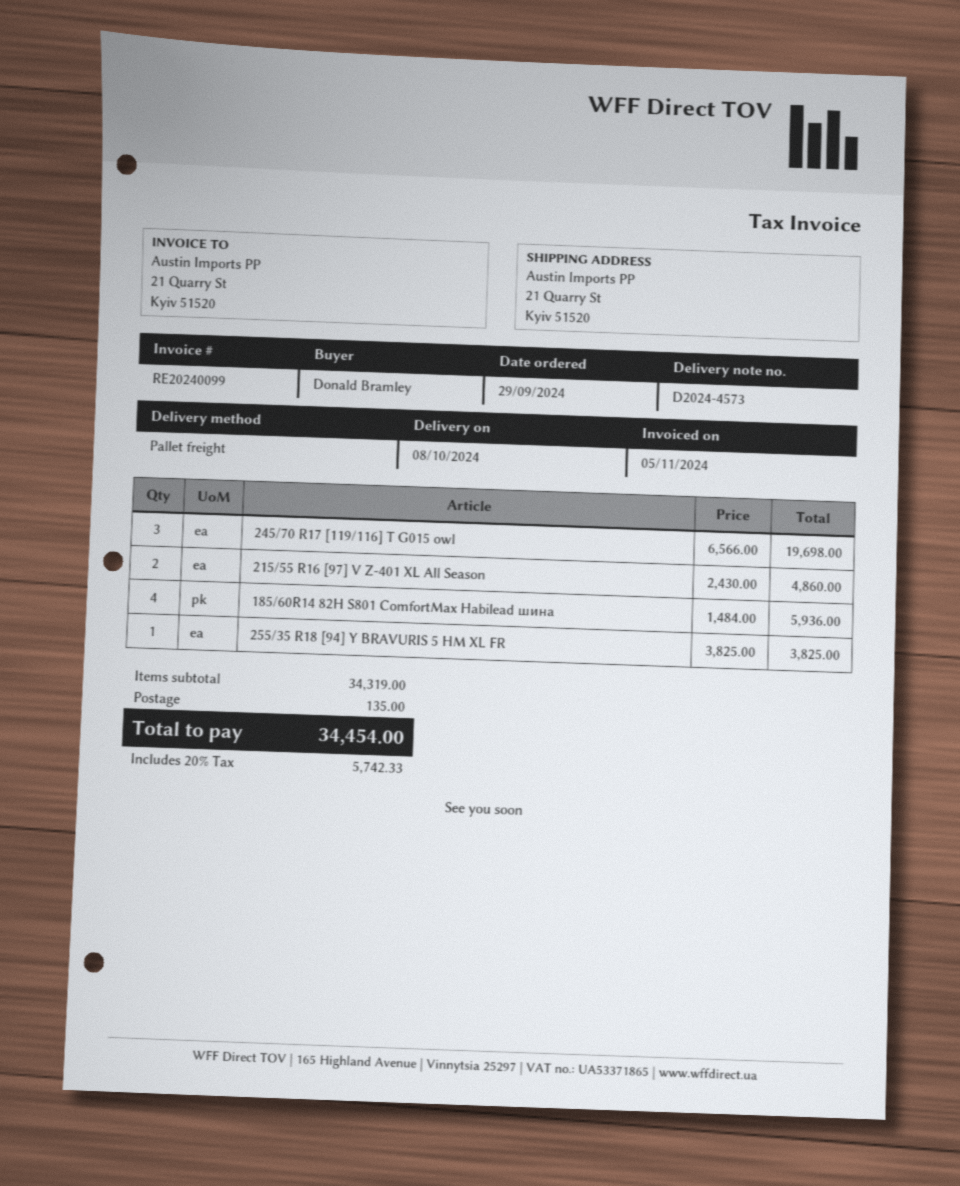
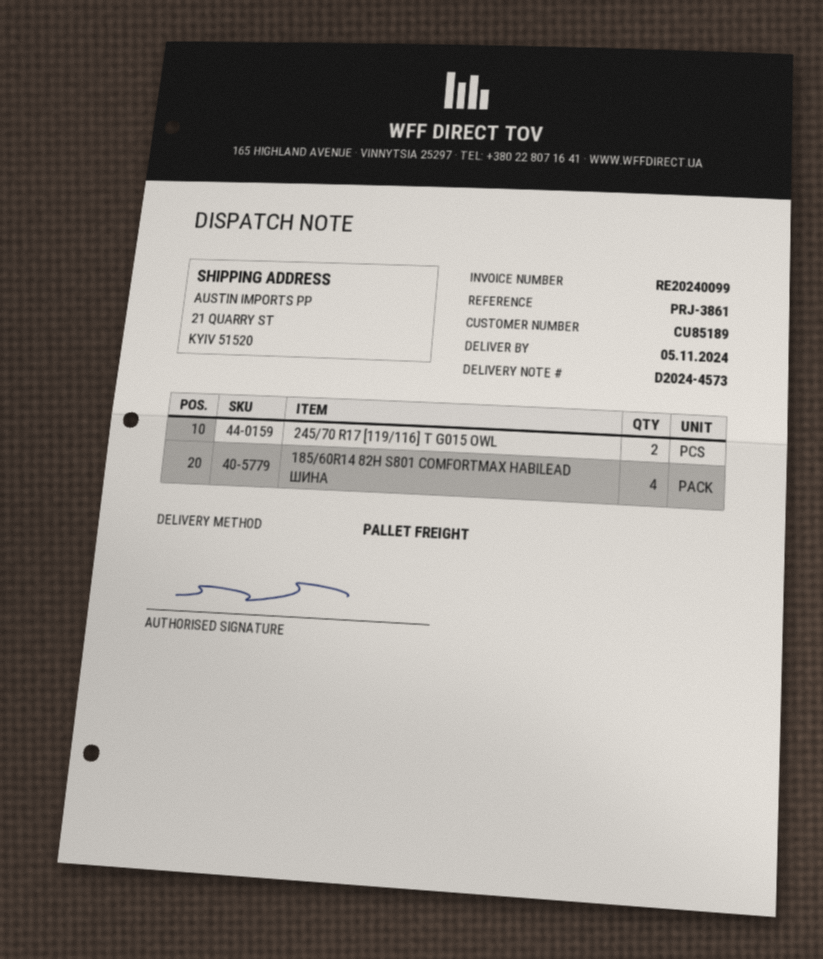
delivery date: 2024-10-08 -> 2024-11-05
245/70 R17 [119/116] T G015 owl: 3 -> 2
215/55 R16 [97] V Z-401 XL All Season: 2 -> none
255/35 R18 [94] Y BRAVURIS 5 HM XL FR: 1 -> none

